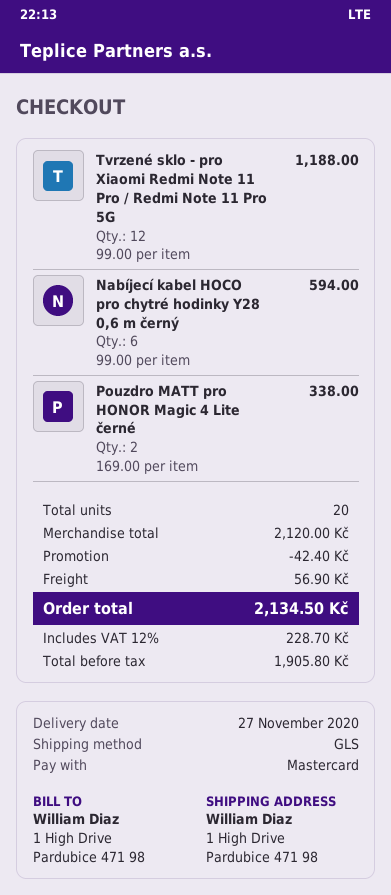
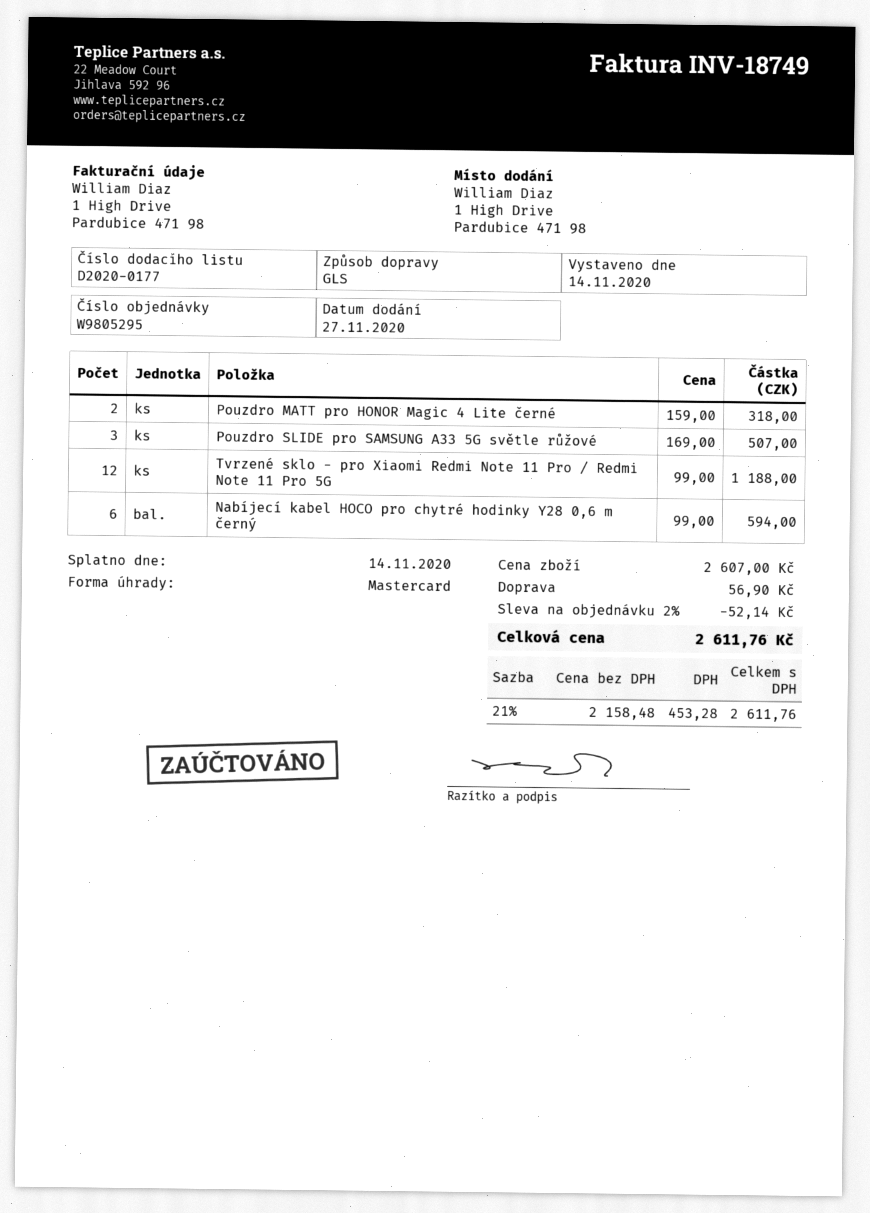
Pouzdro MATT pro HONOR Magic 4 Lite černé: 2 x 169.00 = 338.00 -> 2 x 159.00 = 318.00
Pouzdro SLIDE pro SAMSUNG A33 5G světle růžové: none -> 3 x 169.00 = 507.00
subtotal: 2120.00 -> 2607.00
discount: 42.40 -> 52.14
net: 1905.80 -> 2158.48
tax: 12% = 228.70 -> 21% = 453.28
total: 2134.50 -> 2611.76

